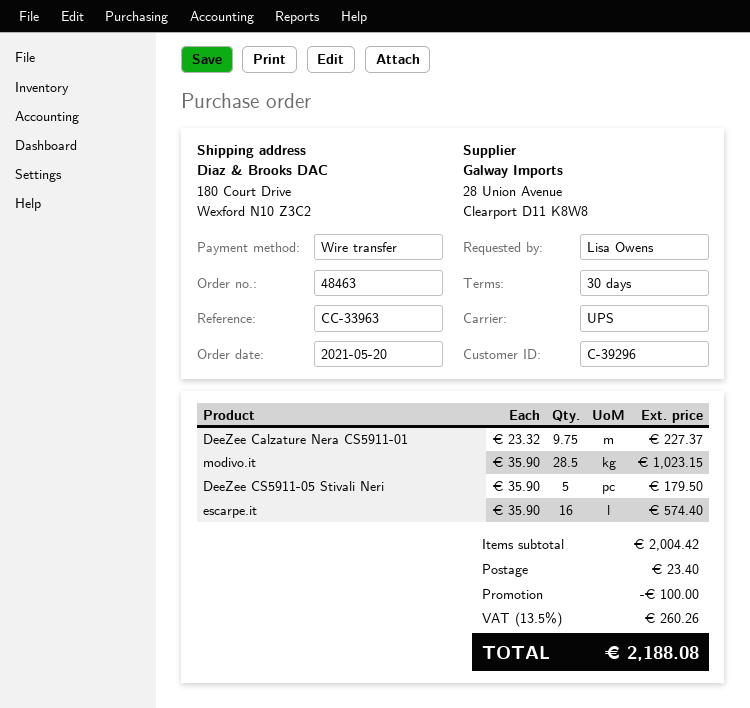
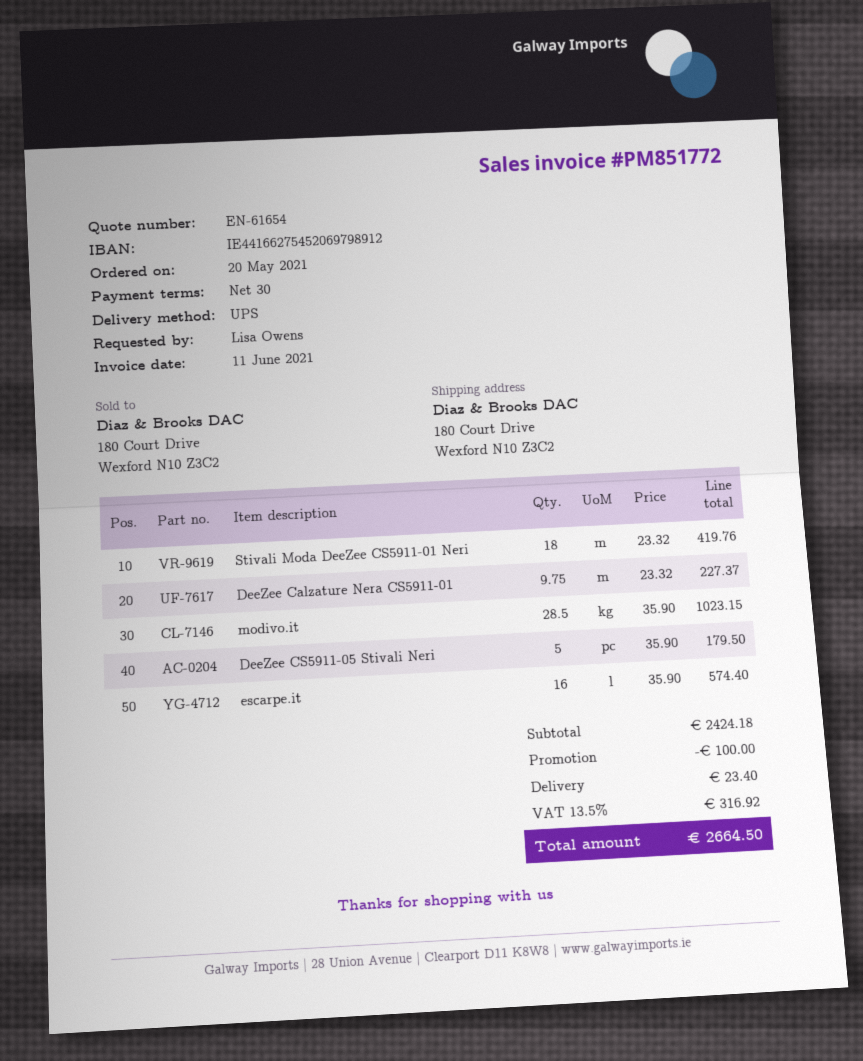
Stivali Moda DeeZee CS5911-01 Neri: none -> 18 x 23.32 = 419.76
subtotal: 2004.42 -> 2424.18
tax: 13.5% = 260.26 -> 13.5% = 316.92
total: 2188.08 -> 2664.50

